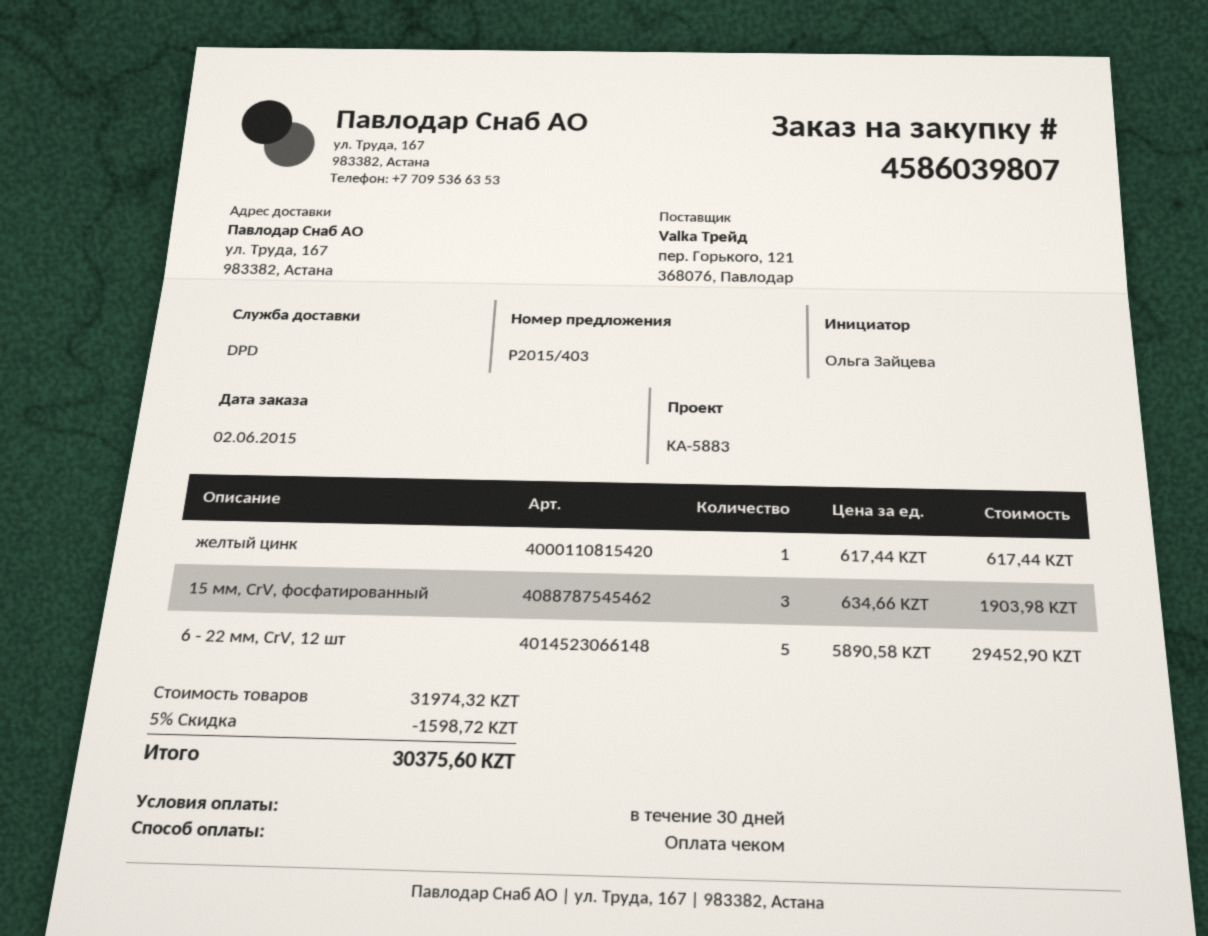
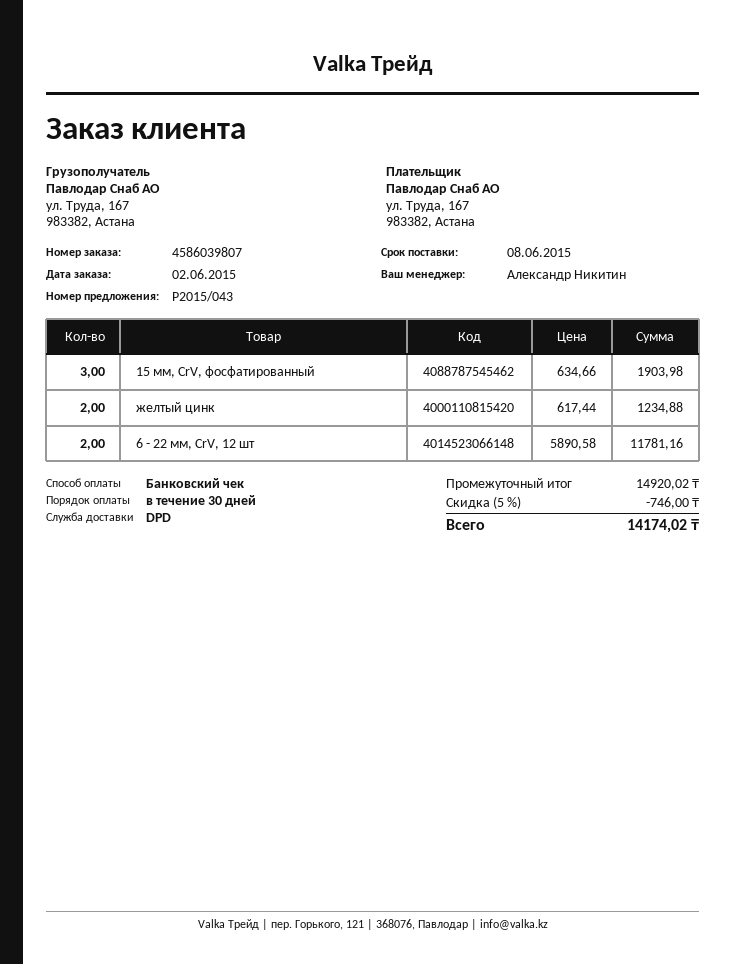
quote number: P2015/403 -> P2015/043
желтый цинк: 1 x 617.44 = 617.44 -> 2 x 617.44 = 1234.88
6 - 22 мм, CrV, 12 шт: 5 x 5890.58 = 29452.90 -> 2 x 5890.58 = 11781.16
subtotal: 31974.32 -> 14920.02
discount: 5% = 1598.72 -> 5% = 746.00
total: 30375.60 -> 14174.02

